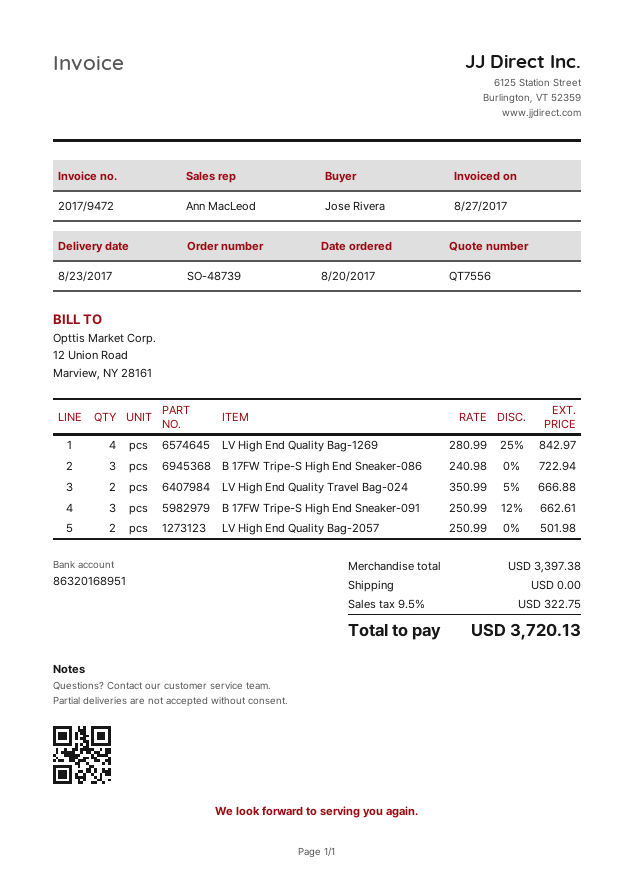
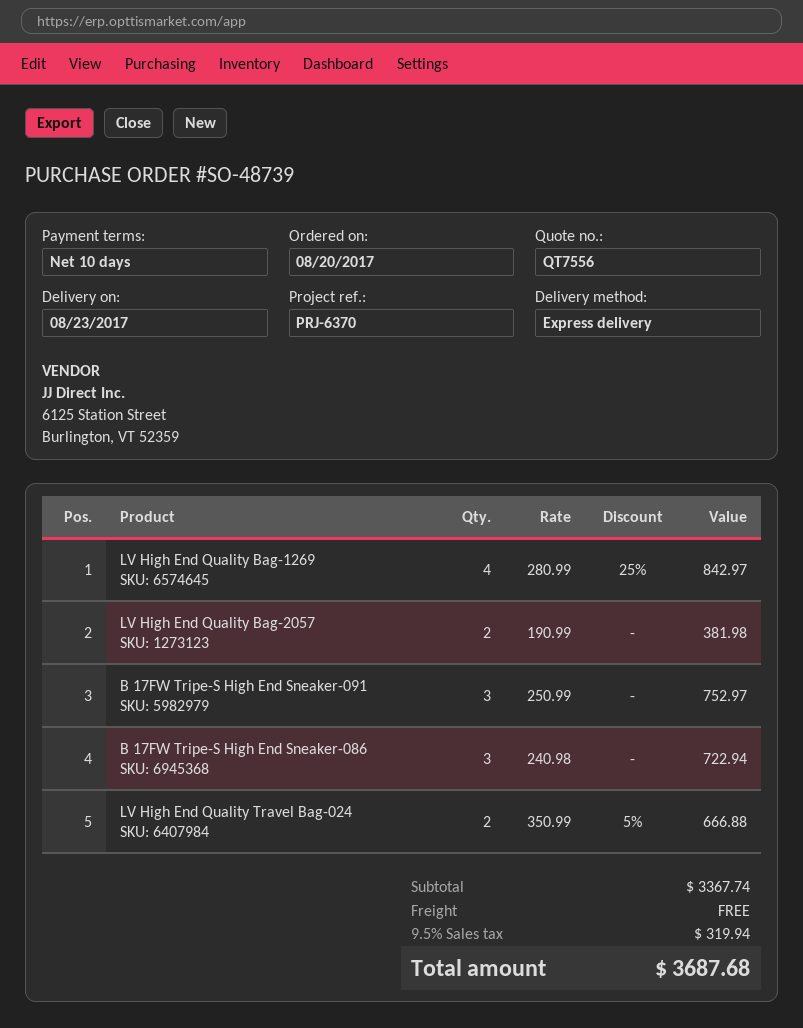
B 17FW Tripe-S High End Sneaker-091: 3 x 250.99 - 12% = 662.61 -> 3 x 250.99 = 752.97
LV High End Quality Bag-2057: 2 x 250.99 = 501.98 -> 2 x 190.99 = 381.98
subtotal: 3397.38 -> 3367.74
tax: 9.5% = 322.75 -> 9.5% = 319.94
total: 3720.13 -> 3687.68

